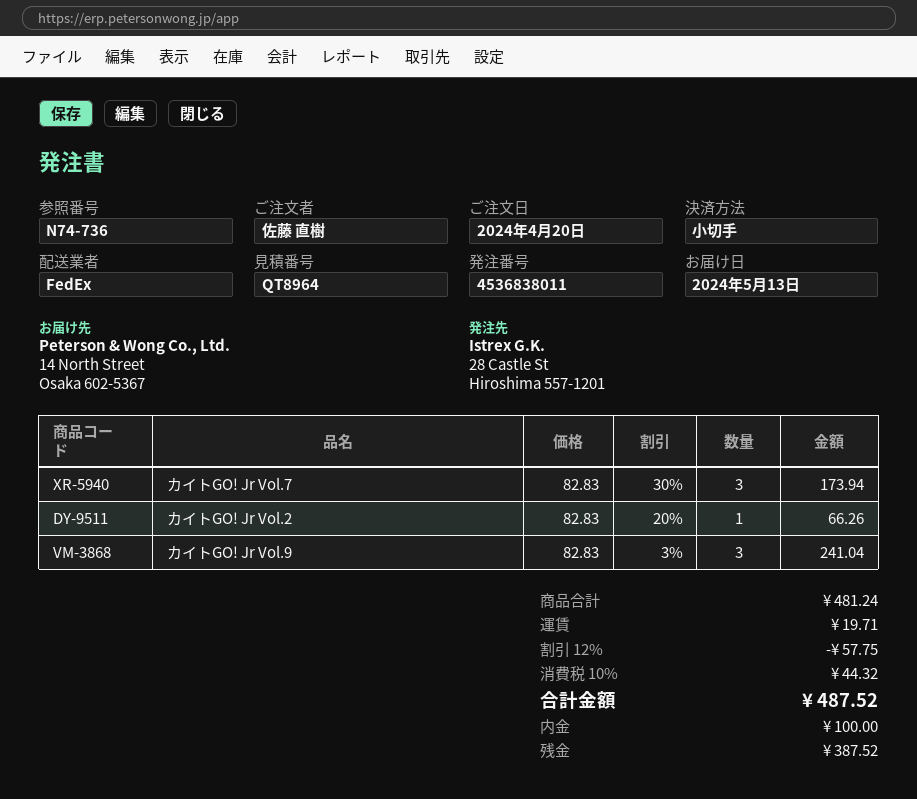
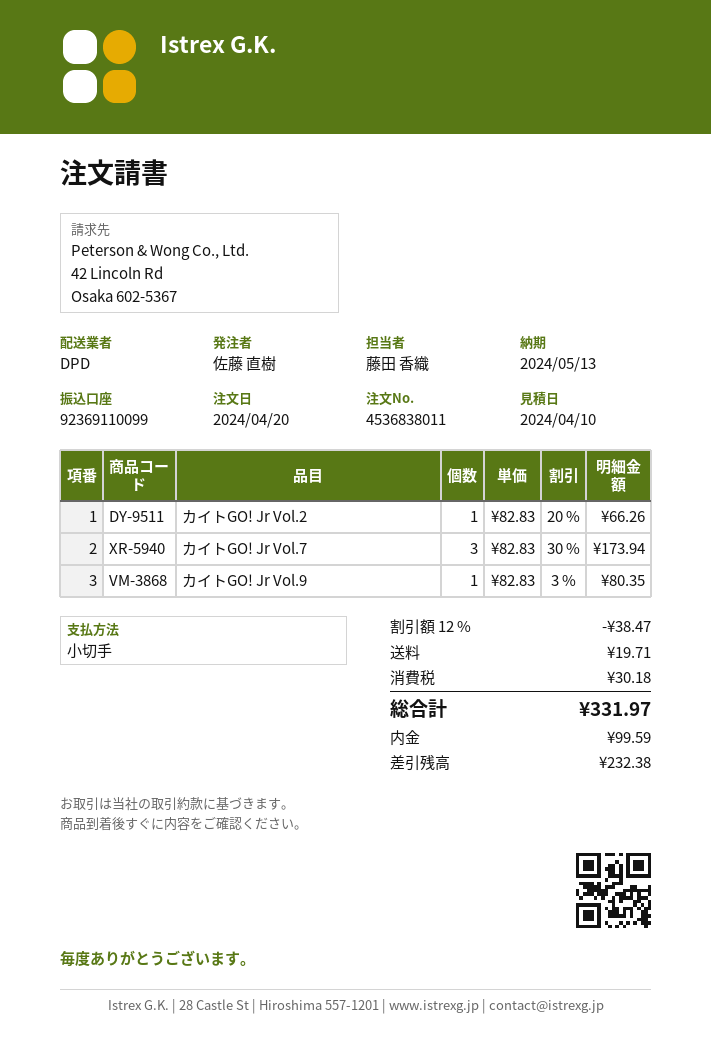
shipping method: FedEx -> DPD
カイトGO! Jr Vol.9: 3 x 82.83 - 3% = 241.04 -> 1 x 82.83 - 3% = 80.35
discount: 12% = 57.75 -> 12% = 38.47
tax: 44.32 -> 30.18
total: 487.52 -> 331.97
deposit: 100.00 -> 99.59
balance: 387.52 -> 232.38

